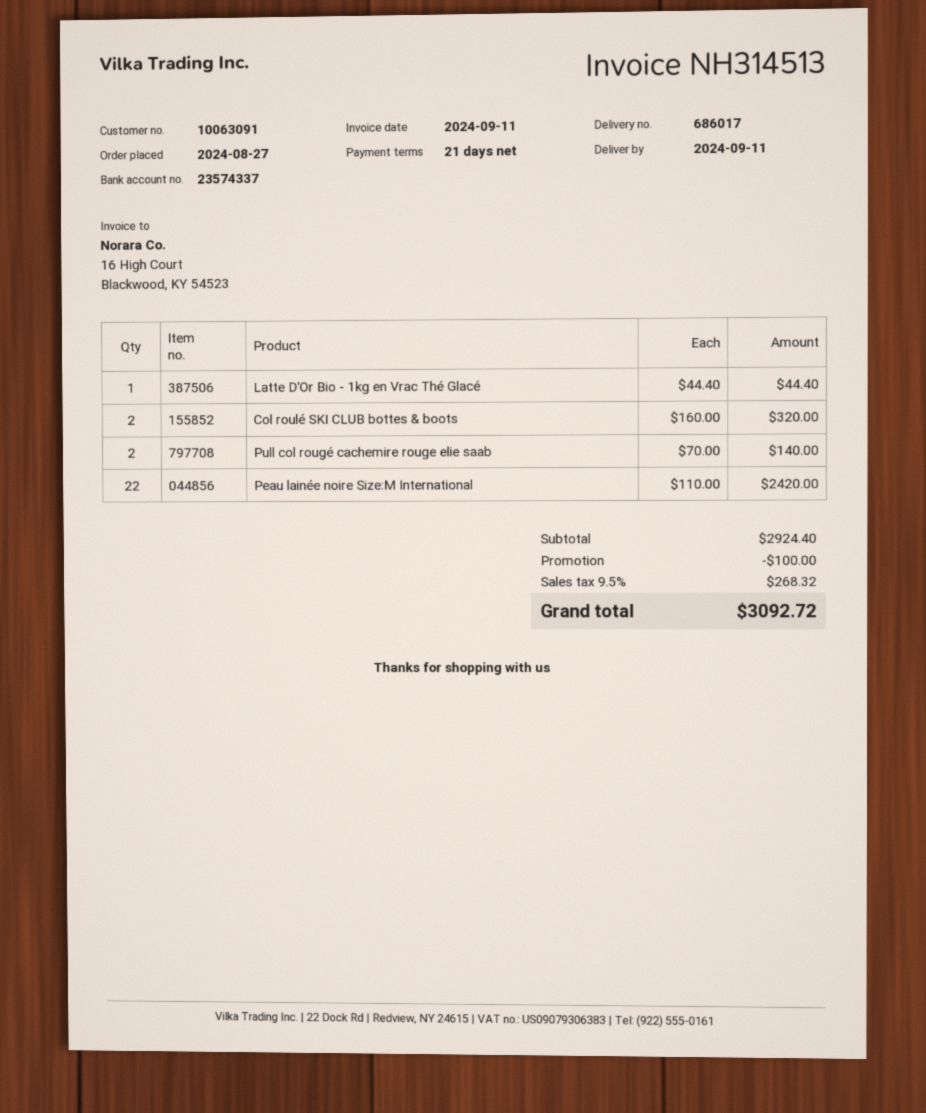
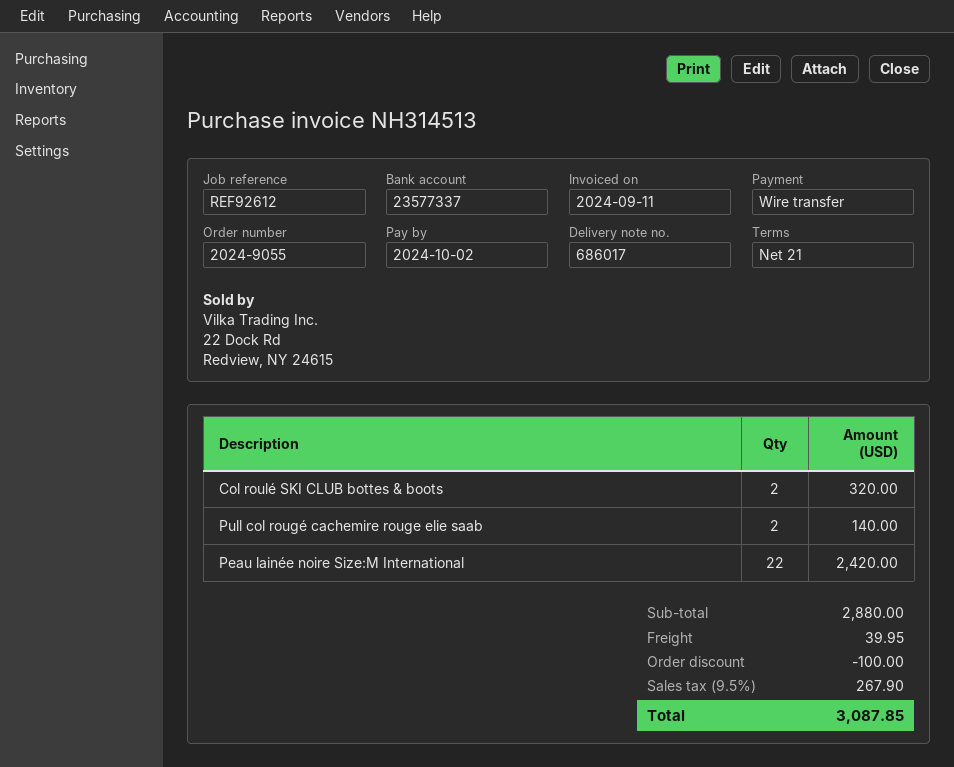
bank account: 23574337 -> 23577337
Latte D’Or Bio - 1kg en Vrac Thé Glacé: 1 for 44.40 -> none
subtotal: 2924.40 -> 2880.00
shipping: none -> 39.95
tax: 9.5% = 268.32 -> 9.5% = 267.90
total: 3092.72 -> 3087.85

